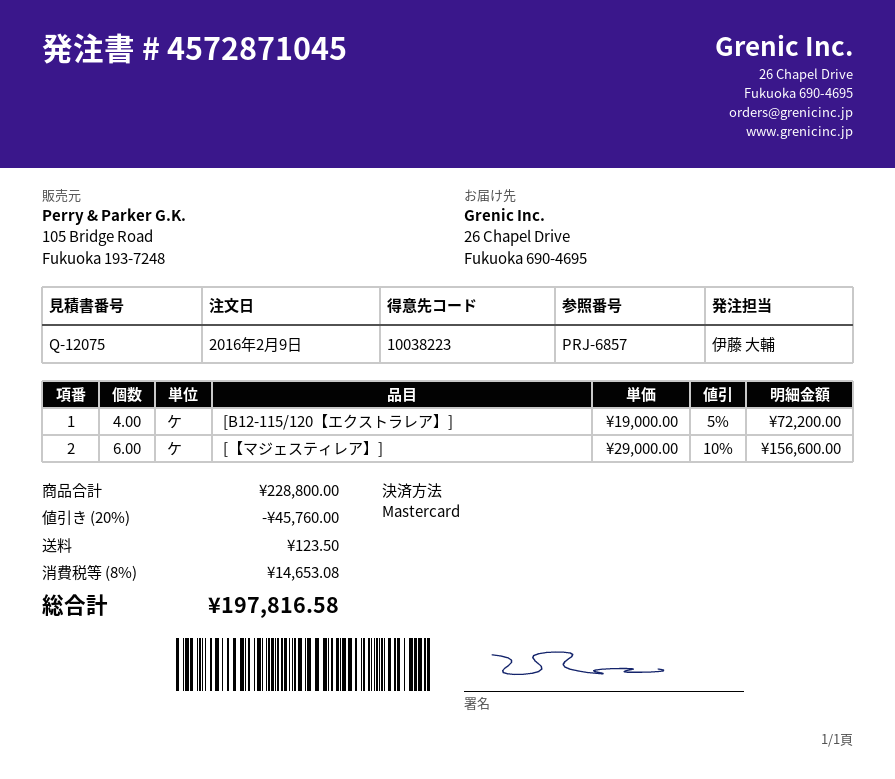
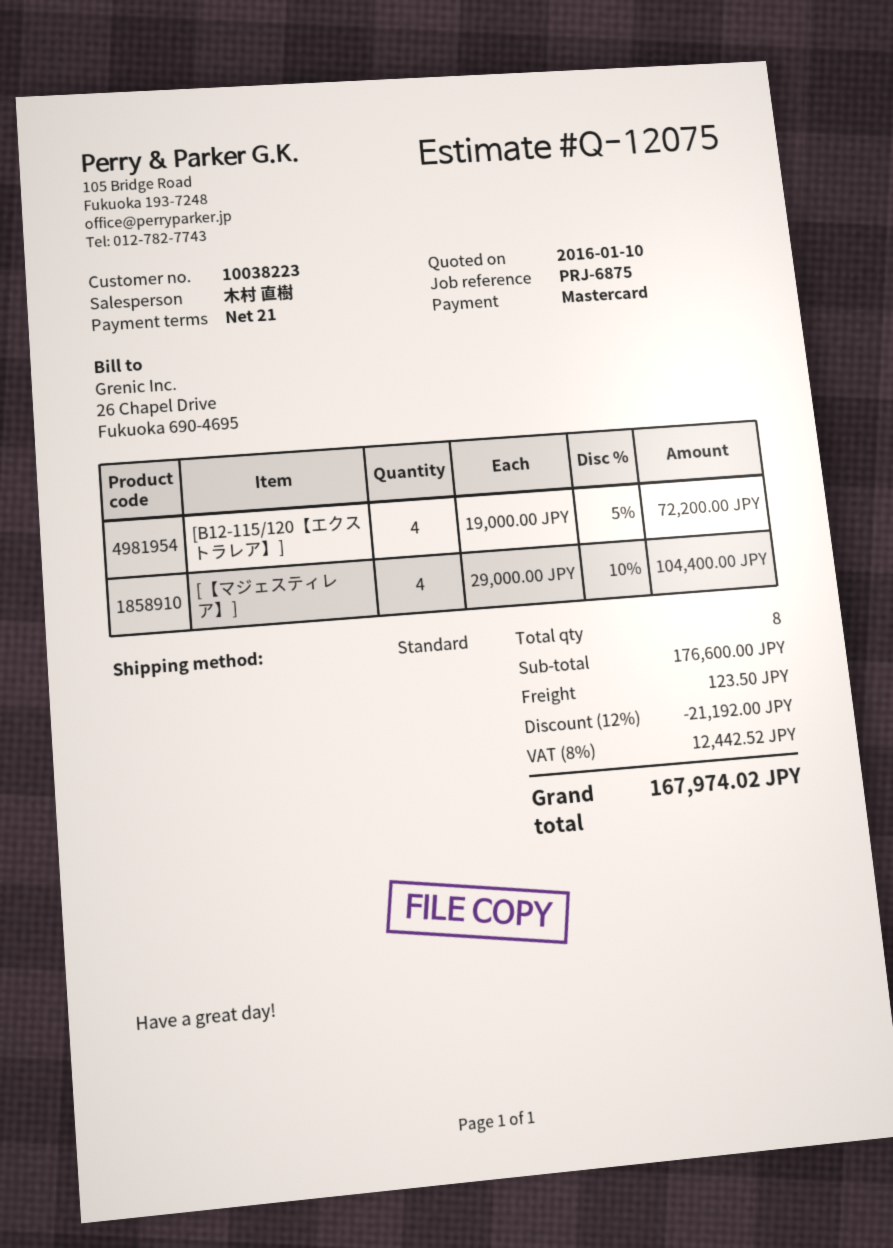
reference: PRJ-6857 -> PRJ-6875
[【マジェスティレア】]: 6 x 29000.00 - 10% = 156600.00 -> 4 x 29000.00 - 10% = 104400.00
subtotal: 228800.00 -> 176600.00
discount: 20% = 45760.00 -> 12% = 21192.00
tax: 8% = 14653.08 -> 8% = 12442.52
total: 197816.58 -> 167974.02

